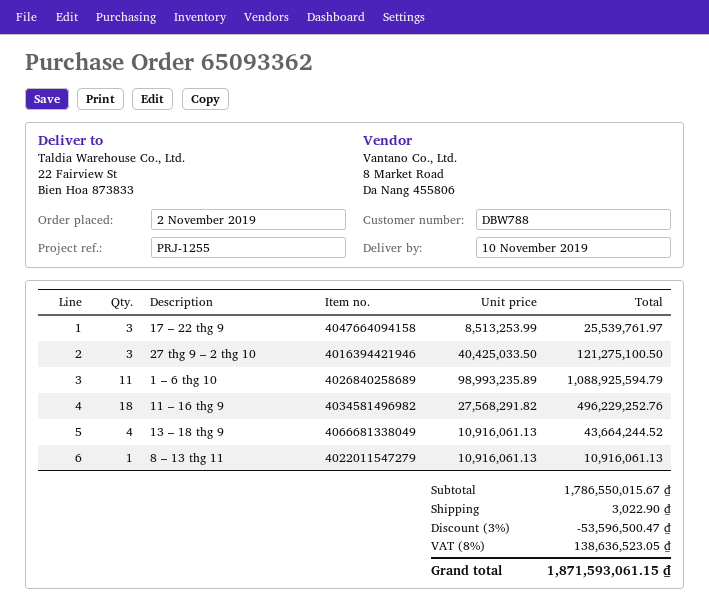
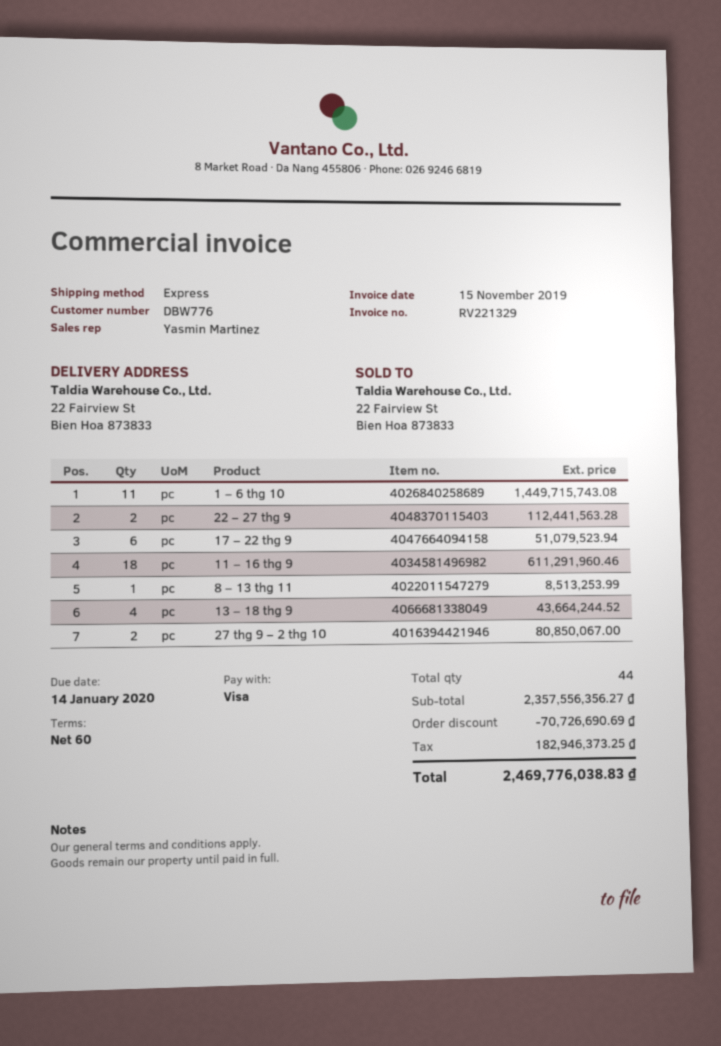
customer number: DBW788 -> DBW776
17 – 22 thg 9: 3 for 25539761.97 -> 6 for 51079523.94
27 thg 9 – 2 thg 10: 3 for 121275100.50 -> 2 for 80850067.00
1 – 6 thg 10: 11 for 1088925594.79 -> 11 for 1449715743.08
11 – 16 thg 9: 18 for 496229252.76 -> 18 for 611291960.46
8 – 13 thg 11: 1 for 10916061.13 -> 1 for 8513253.99
22 – 27 thg 9: none -> 2 for 112441563.28
subtotal: 1786550015.67 -> 2357556356.27
discount: 53596500.47 -> 70726690.69
shipping: 3022.90 -> none
tax: 138636523.05 -> 182946373.25
total: 1871593061.15 -> 2469776038.83

